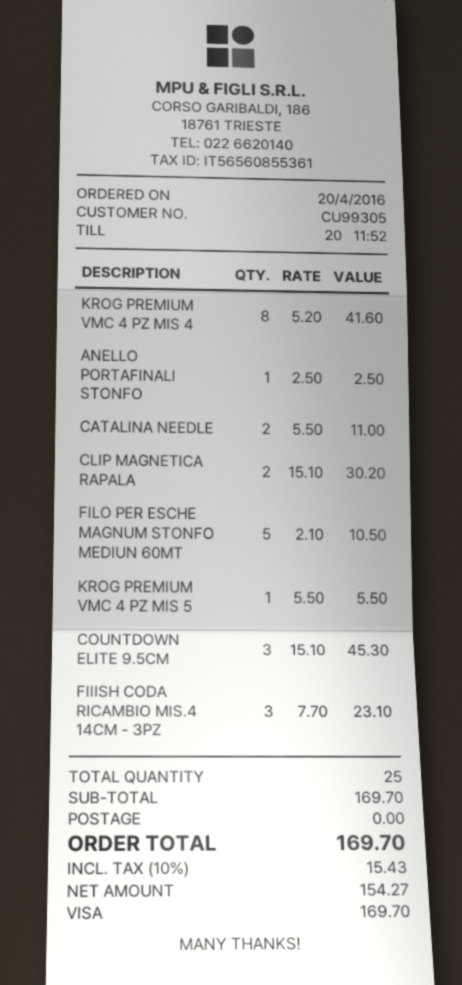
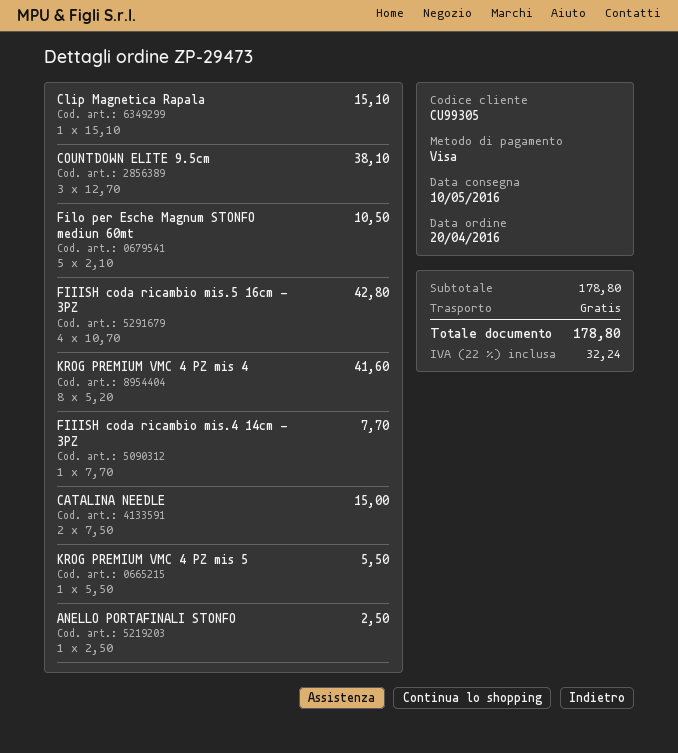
CATALINA NEEDLE: 2 x 5.50 = 11.00 -> 2 x 7.50 = 15.00
CLIP MAGNETICA RAPALA: 2 x 15.10 = 30.20 -> 1 x 15.10 = 15.10
COUNTDOWN ELITE 9.5CM: 3 x 15.10 = 45.30 -> 3 x 12.70 = 38.10
FIIISH CODA RICAMBIO MIS.4 14CM - 3PZ: 3 x 7.70 = 23.10 -> 1 x 7.70 = 7.70
FIIISH coda ricambio mis.5 16cm - 3PZ: none -> 4 x 10.70 = 42.80
subtotal: 169.70 -> 178.80
tax: 10% = 15.43 -> 22% = 32.24
total: 169.70 -> 178.80

